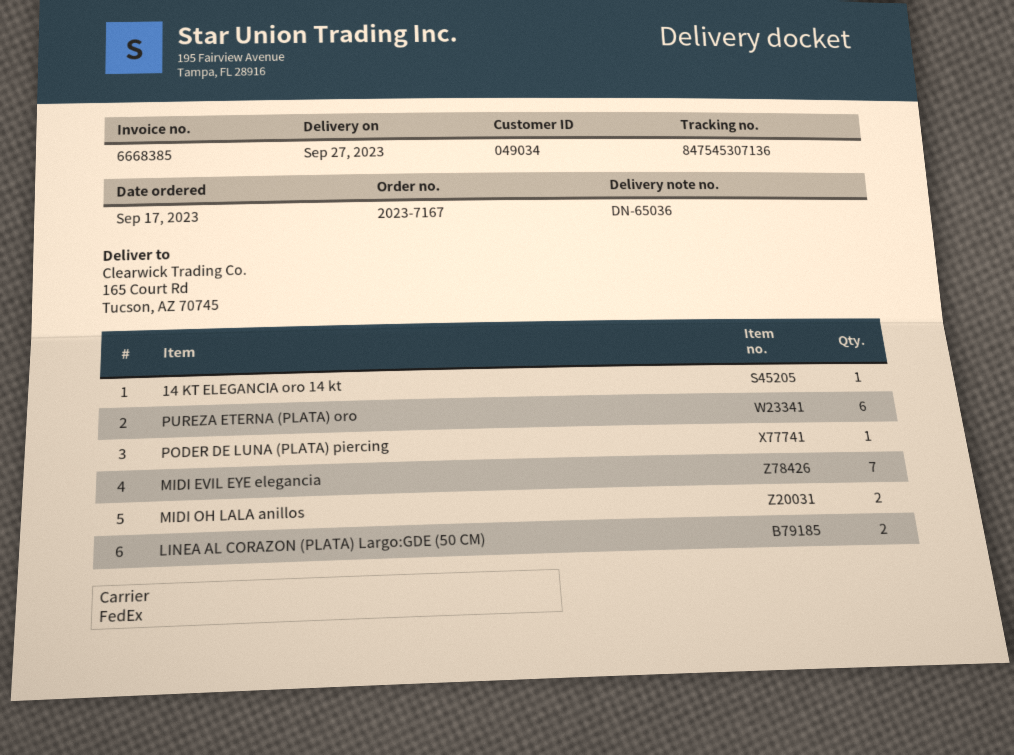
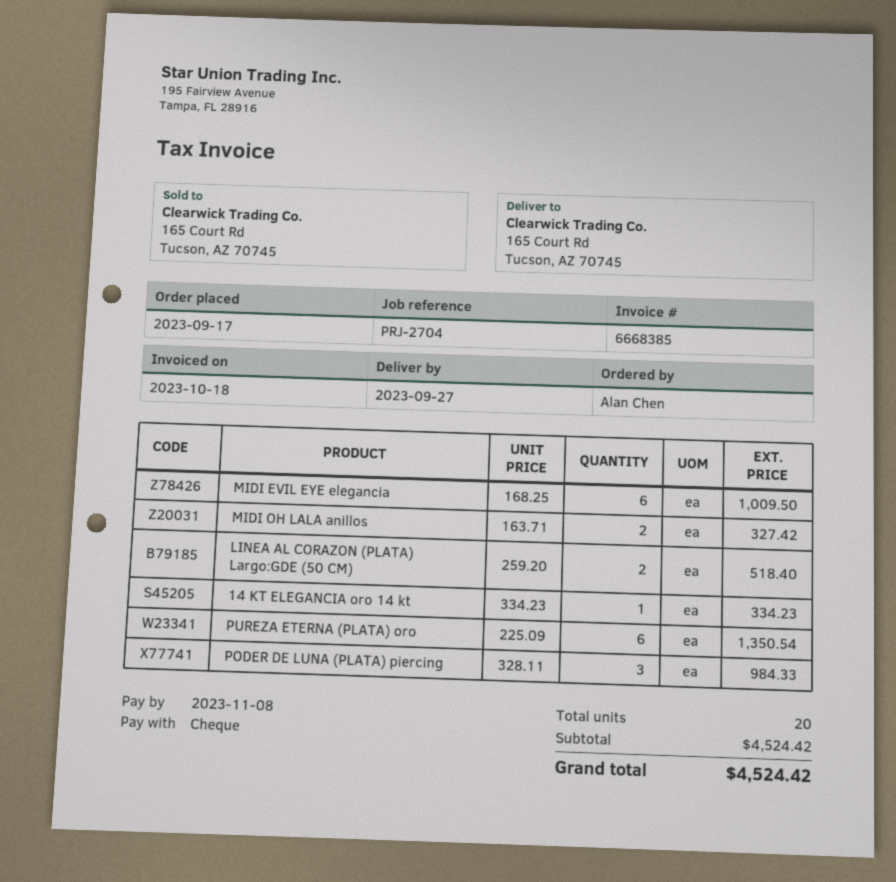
PODER DE LUNA (PLATA) piercing: 1 -> 3
MIDI EVIL EYE elegancia: 7 -> 6

